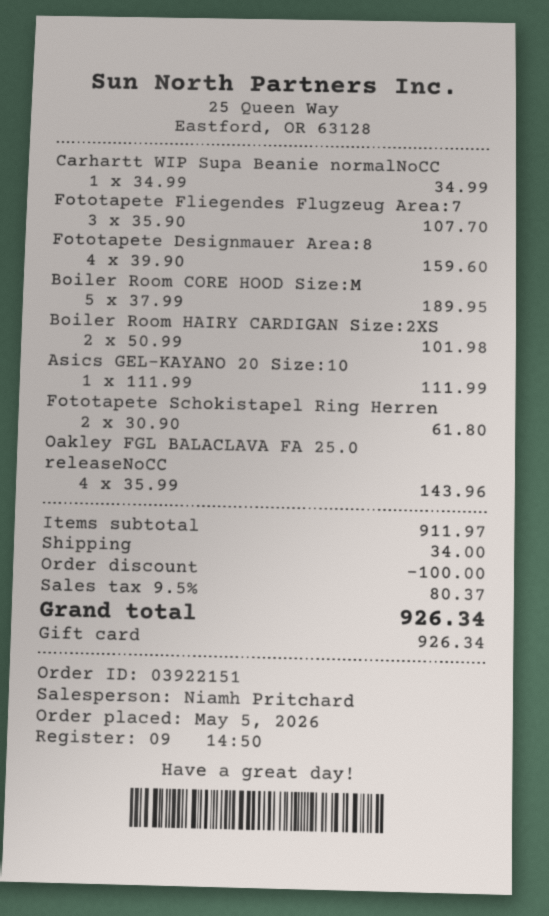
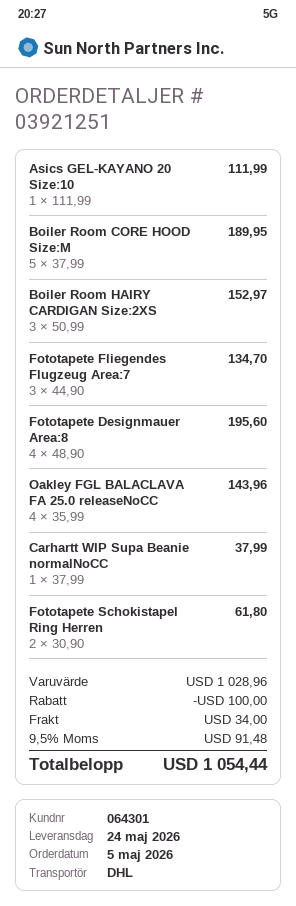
order number: 03922151 -> 03921251
Carhartt WIP Supa Beanie normalNoCC: 1 x 34.99 = 34.99 -> 1 x 37.99 = 37.99
Fototapete Fliegendes Flugzeug Area:7: 3 x 35.90 = 107.70 -> 3 x 44.90 = 134.70
Fototapete Designmauer Area:8: 4 x 39.90 = 159.60 -> 4 x 48.90 = 195.60
Boiler Room HAIRY CARDIGAN Size:2XS: 2 x 50.99 = 101.98 -> 3 x 50.99 = 152.97
subtotal: 911.97 -> 1028.96
tax: 9.5% = 80.37 -> 9.5% = 91.48
total: 926.34 -> 1054.44

